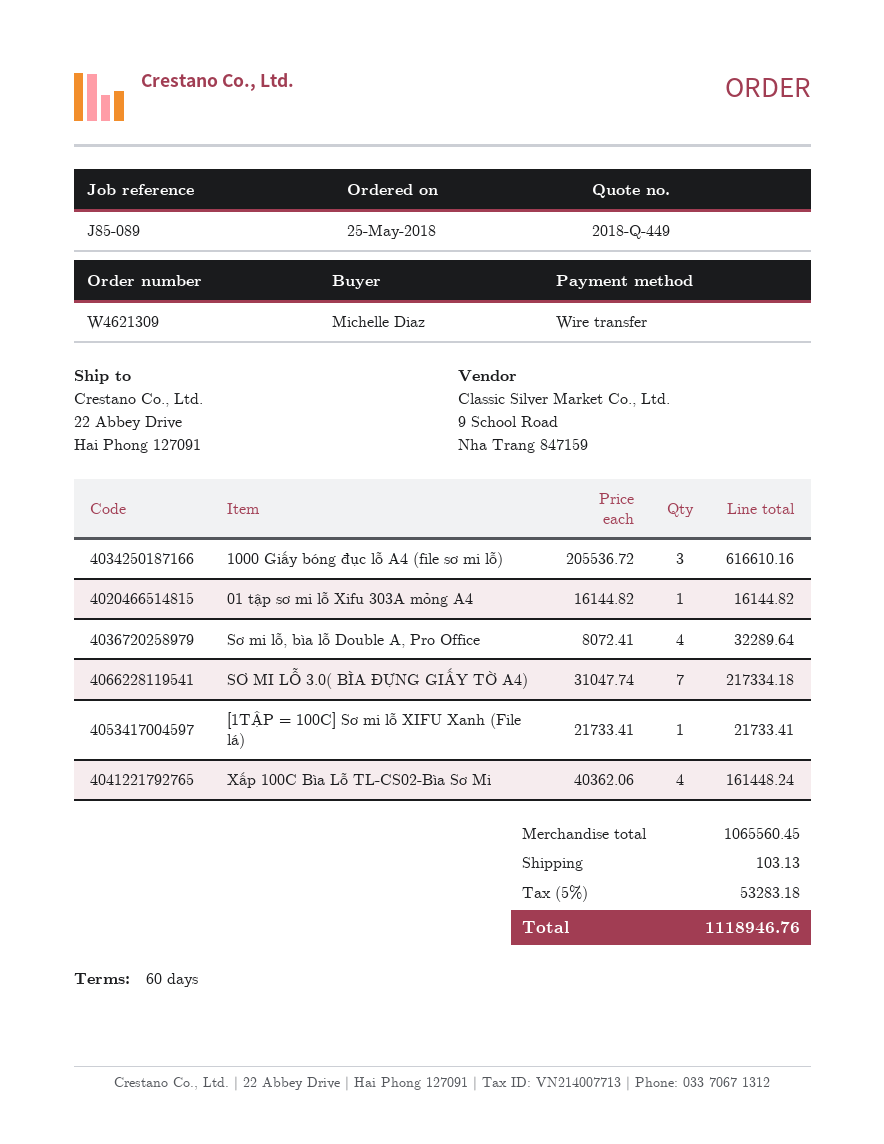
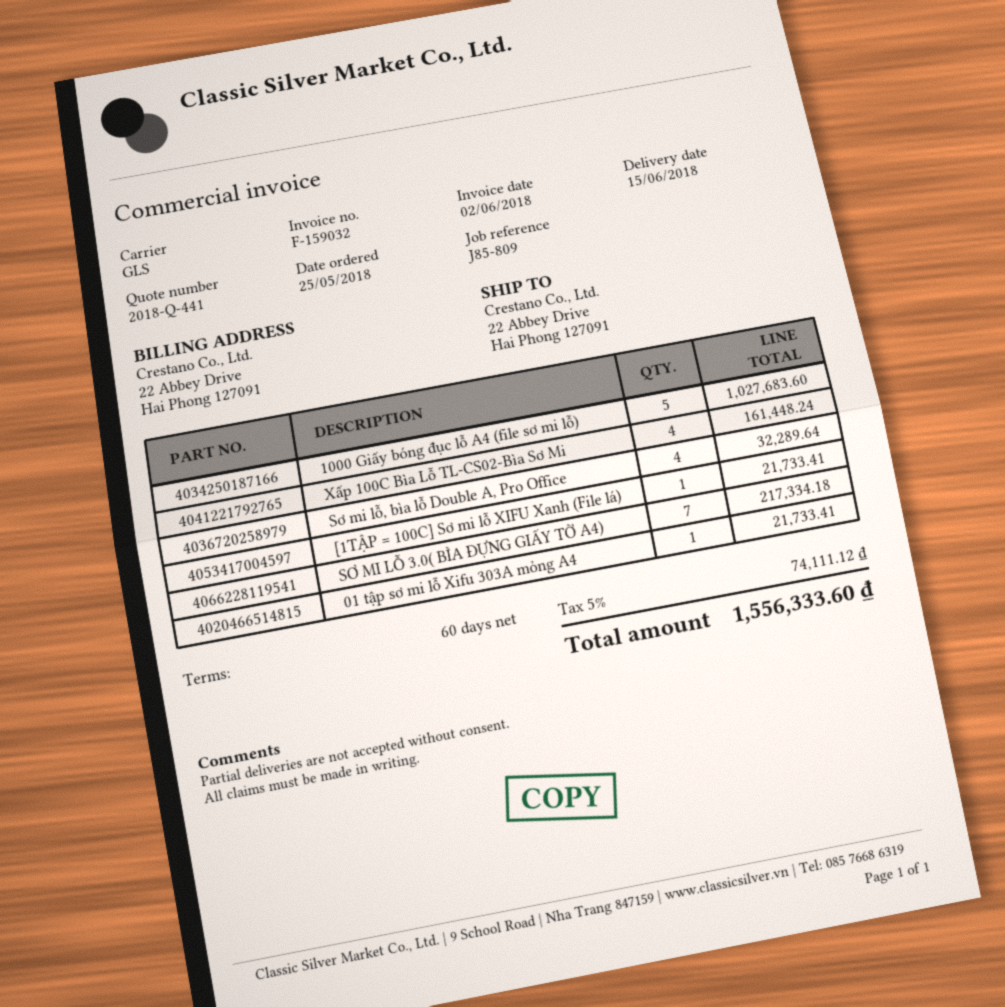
quote number: 2018-Q-449 -> 2018-Q-441
reference: J85-089 -> J85-809
1000 Giấy bóng đục lỗ A4 (file sơ mi lỗ): 3 for 616610.16 -> 5 for 1027683.60
01 tập sơ mi lỗ Xifu 303A mỏng A4: 1 for 16144.82 -> 1 for 21733.41
shipping: 103.13 -> none
tax: 5% = 53283.18 -> 5% = 74111.12
total: 1118946.76 -> 1556333.60

